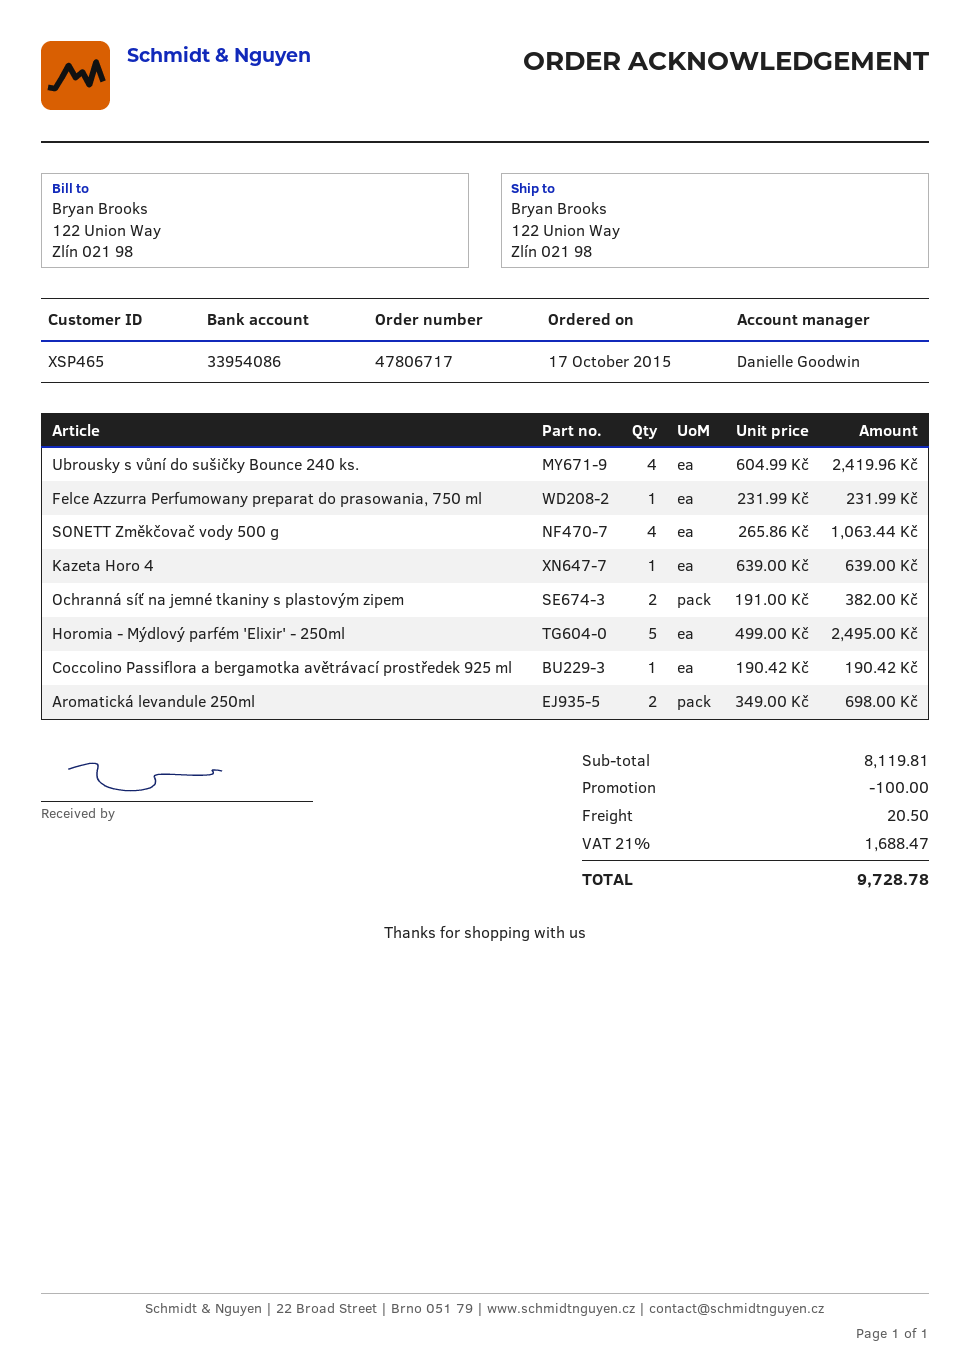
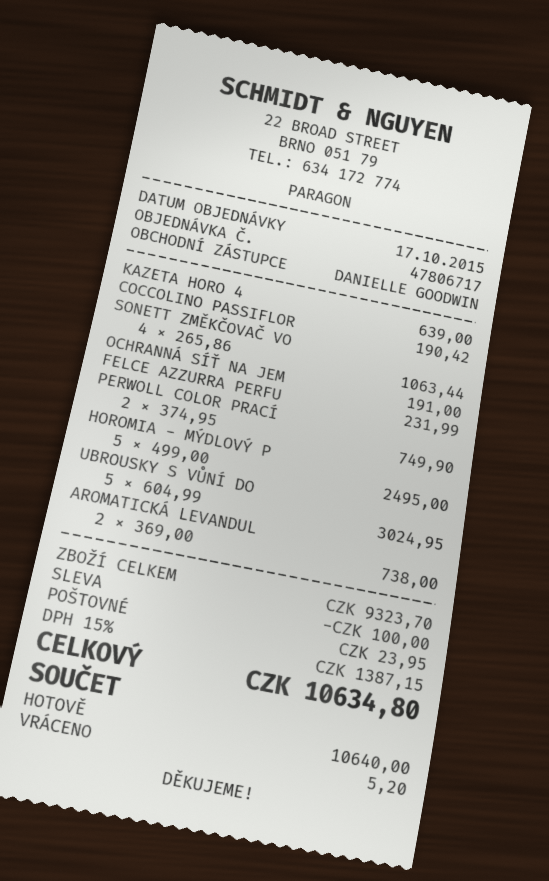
Ubrousky s vůní do sušičky Bounce 240 ks.: 4 x 604.99 = 2419.96 -> 5 x 604.99 = 3024.95
Ochranná síť na jemné tkaniny s plastovým zipem: 2 x 191.00 = 382.00 -> 1 x 191.00 = 191.00
Aromatická levandule 250ml: 2 x 349.00 = 698.00 -> 2 x 369.00 = 738.00
PERWOLL COLOR PRACÍ: none -> 2 x 374.95 = 749.90
subtotal: 8119.81 -> 9323.70
shipping: 20.50 -> 23.95
tax: 21% = 1688.47 -> 15% = 1387.15
total: 9728.78 -> 10634.80

